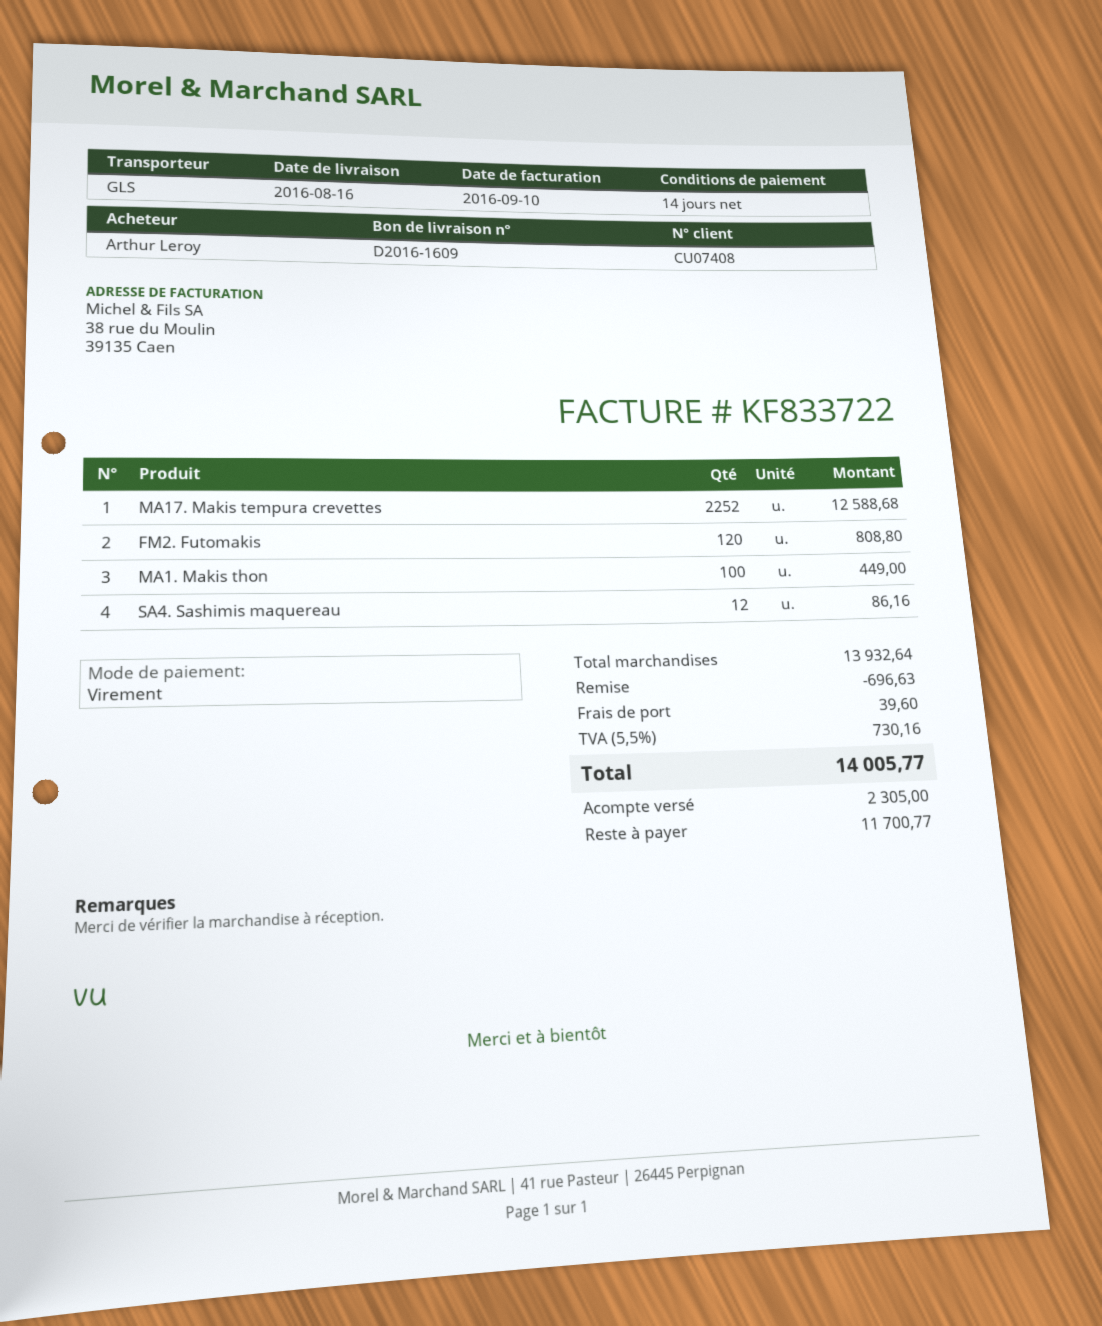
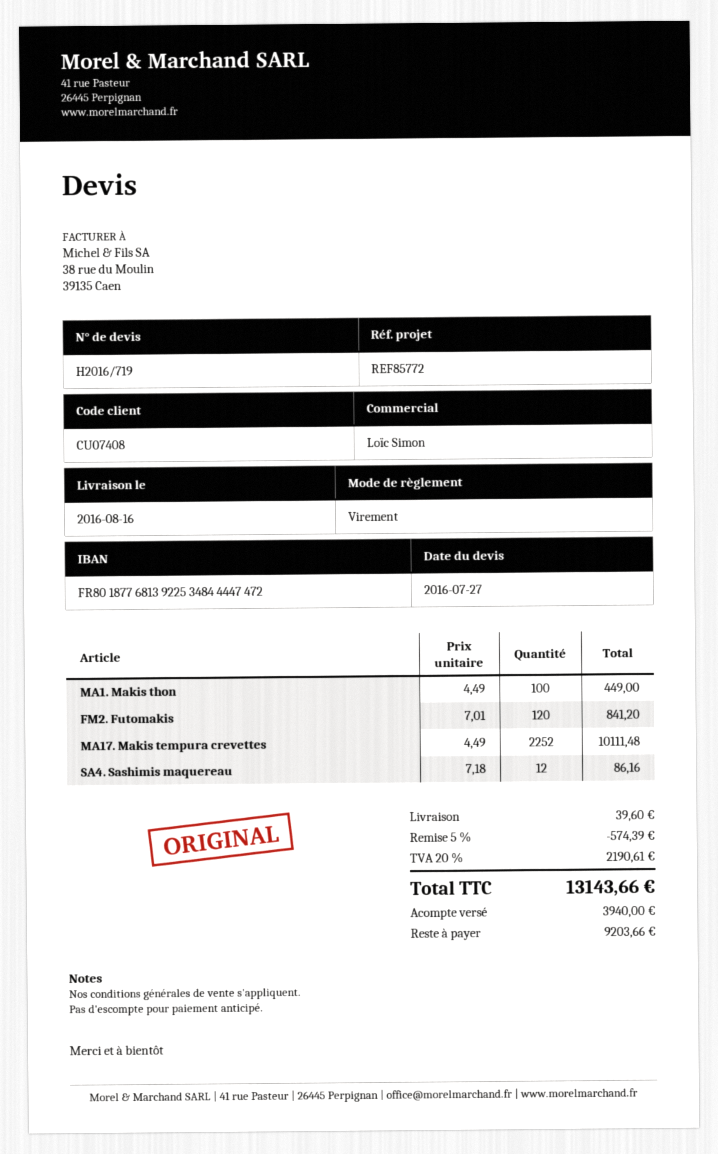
MA17. Makis tempura crevettes: 2252 for 12588.68 -> 2252 for 10111.48
FM2. Futomakis: 120 for 808.80 -> 120 for 841.20
discount: 696.63 -> 574.39
tax: 5.5% = 730.16 -> 20% = 2190.61
total: 14005.77 -> 13143.66
deposit: 2305.00 -> 3940.00
balance: 11700.77 -> 9203.66

